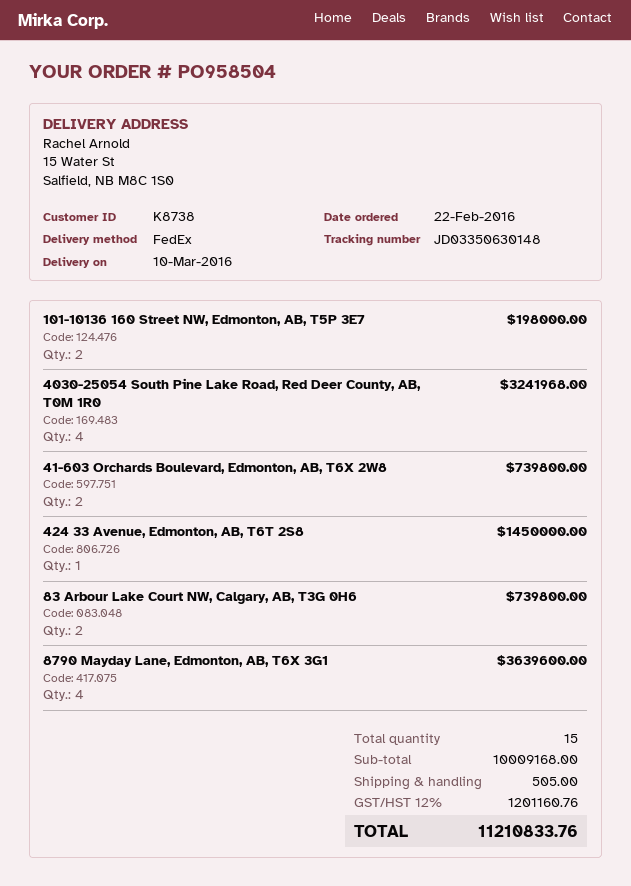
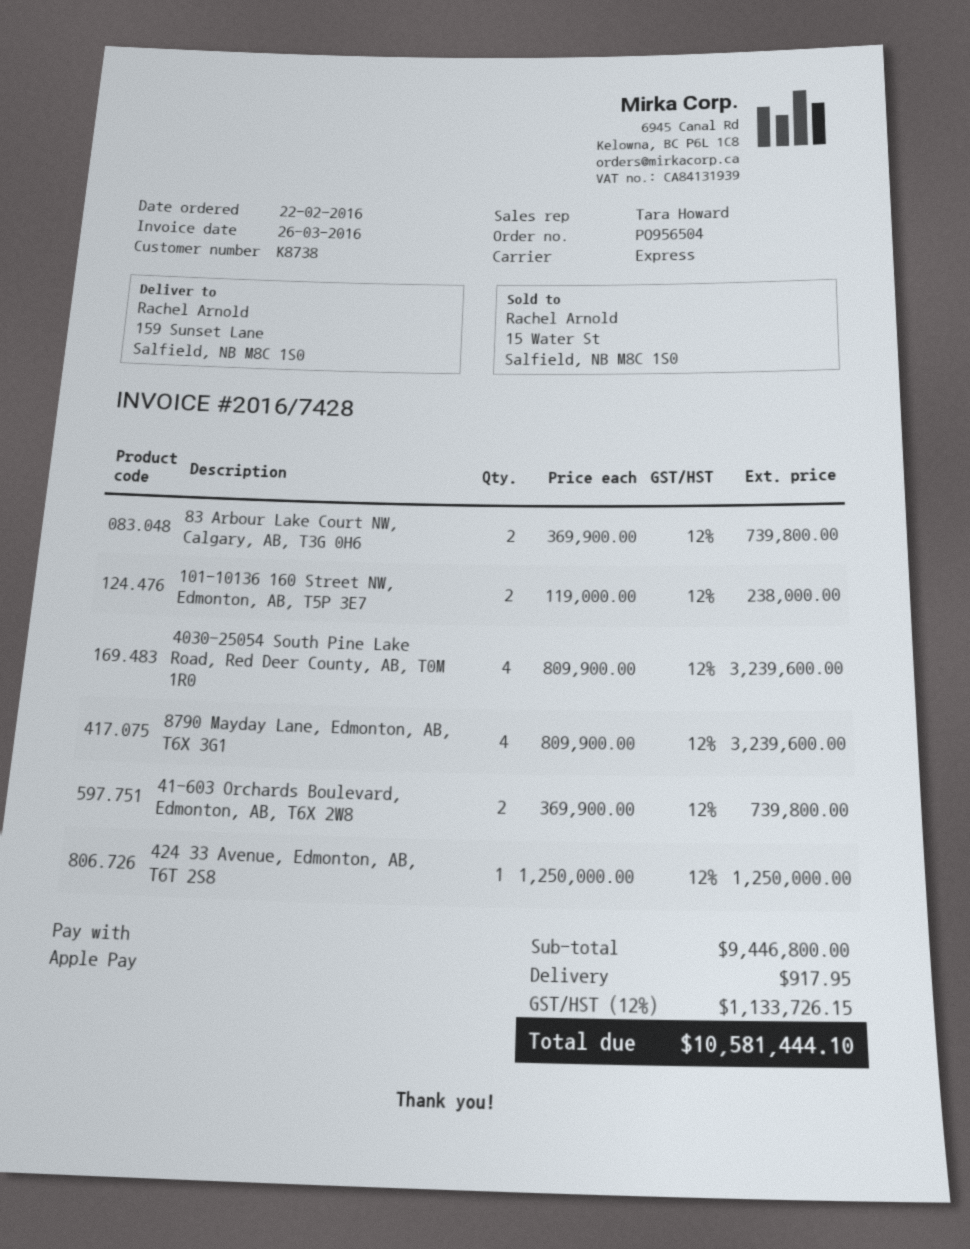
order number: PO958504 -> PO956504
shipping method: FedEx -> express
ship to: 15 Water St, Salfield, NB M8C 1S0 -> 159 Sunset Lane, Salfield, NB M8C 1S0
101-10136 160 Street NW, Edmonton, AB, T5P 3E7: 2 for 198000.00 -> 2 for 238000.00
4030-25054 South Pine Lake Road, Red Deer County, AB, T0M 1R0: 4 for 3241968.00 -> 4 for 3239600.00
424 33 Avenue, Edmonton, AB, T6T 2S8: 1 for 1450000.00 -> 1 for 1250000.00
8790 Mayday Lane, Edmonton, AB, T6X 3G1: 4 for 3639600.00 -> 4 for 3239600.00
subtotal: 10009168.00 -> 9446800.00
shipping: 505.00 -> 917.95
tax: 12% = 1201160.76 -> 12% = 1133726.15
total: 11210833.76 -> 10581444.10

